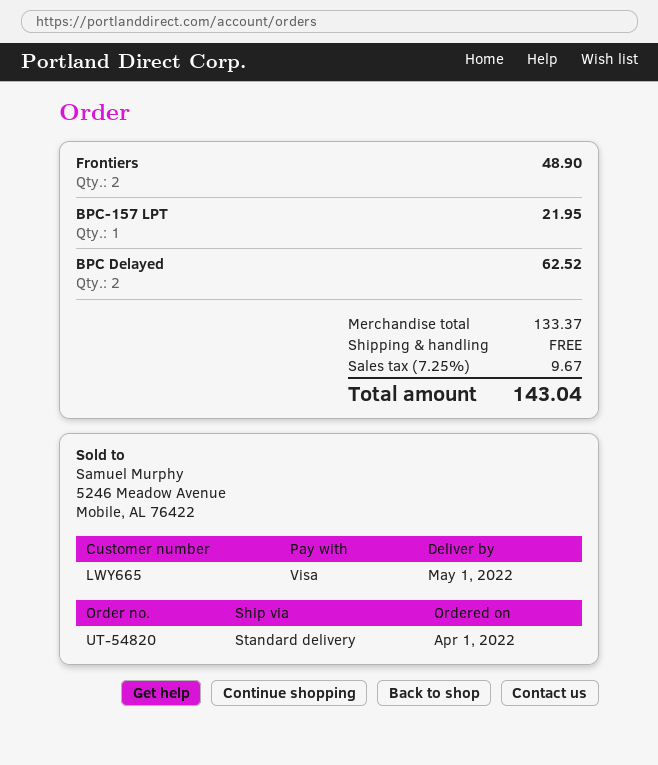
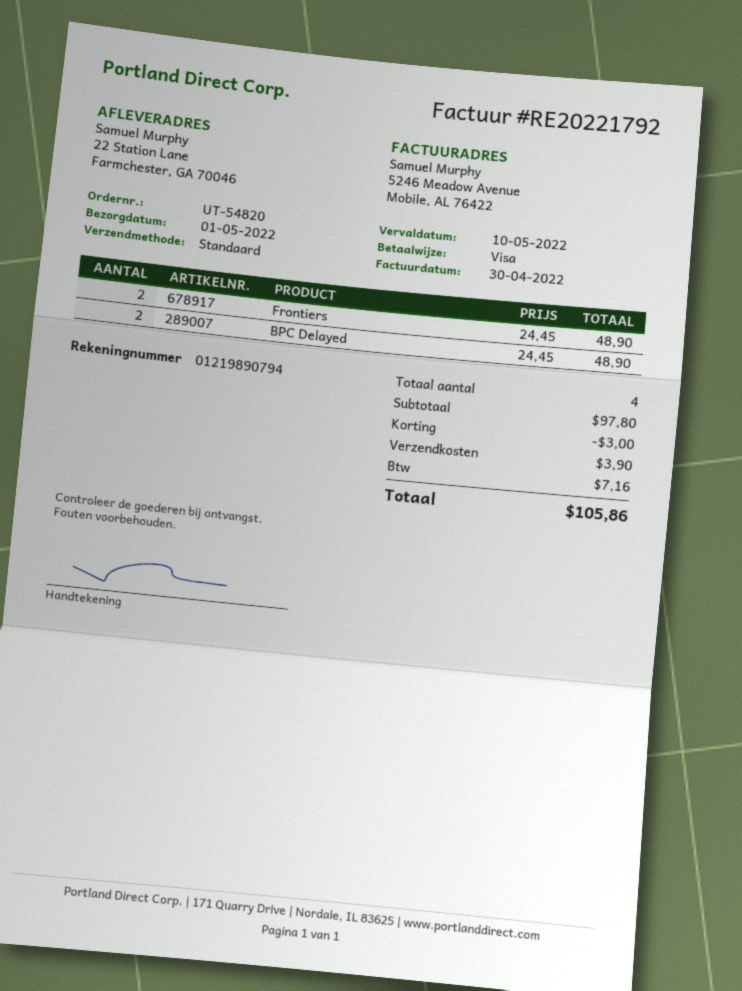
BPC-157 LPT: 1 for 21.95 -> none
BPC Delayed: 2 for 62.52 -> 2 for 48.90
subtotal: 133.37 -> 97.80
discount: none -> 3.00
shipping: 0.00 -> 3.90
tax: 9.67 -> 7.16
total: 143.04 -> 105.86

